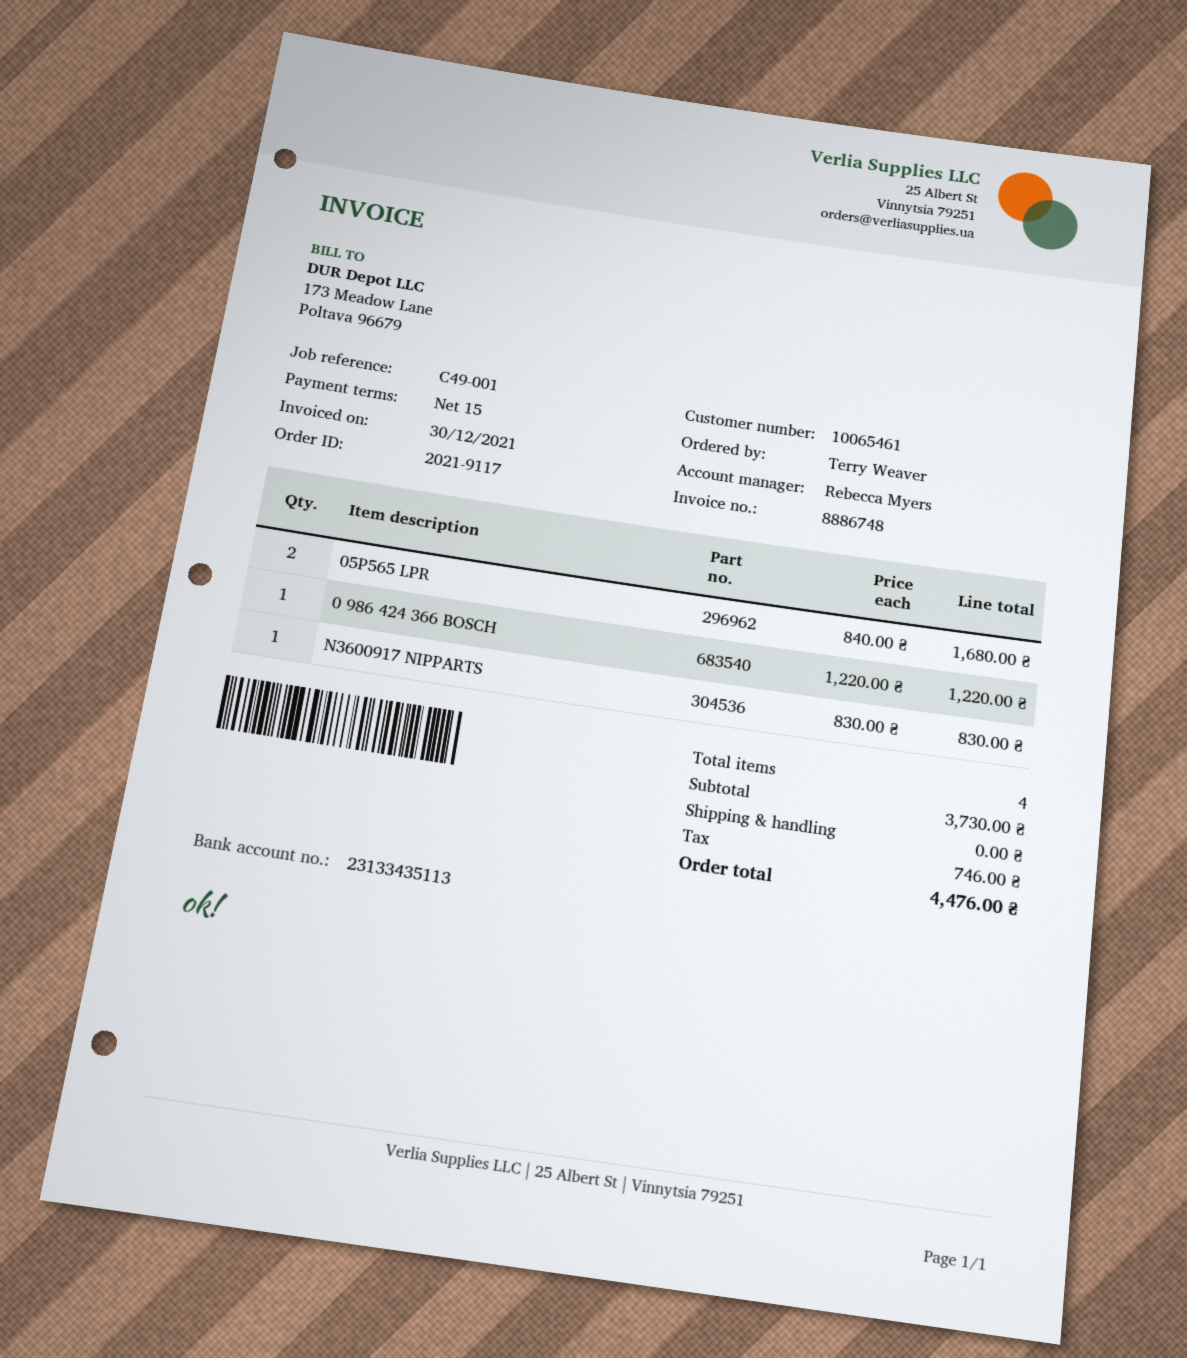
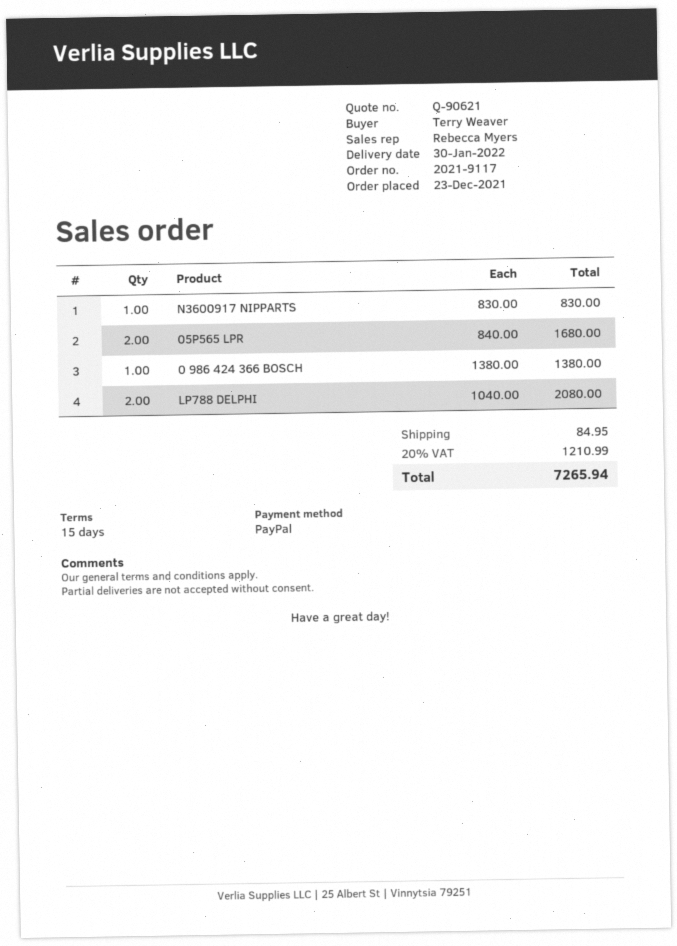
0 986 424 366 BOSCH: 1 x 1220.00 = 1220.00 -> 1 x 1380.00 = 1380.00
LP788 DELPHI: none -> 2 x 1040.00 = 2080.00
shipping: 0.00 -> 84.95
tax: 746.00 -> 1210.99
total: 4476.00 -> 7265.94

